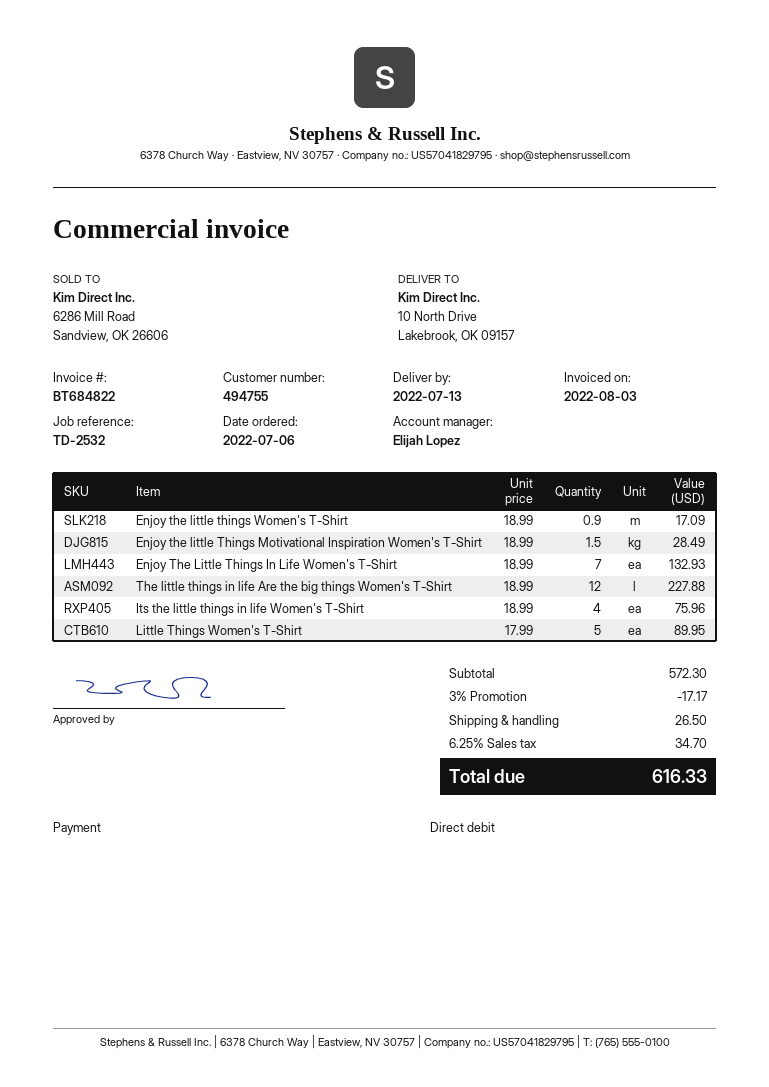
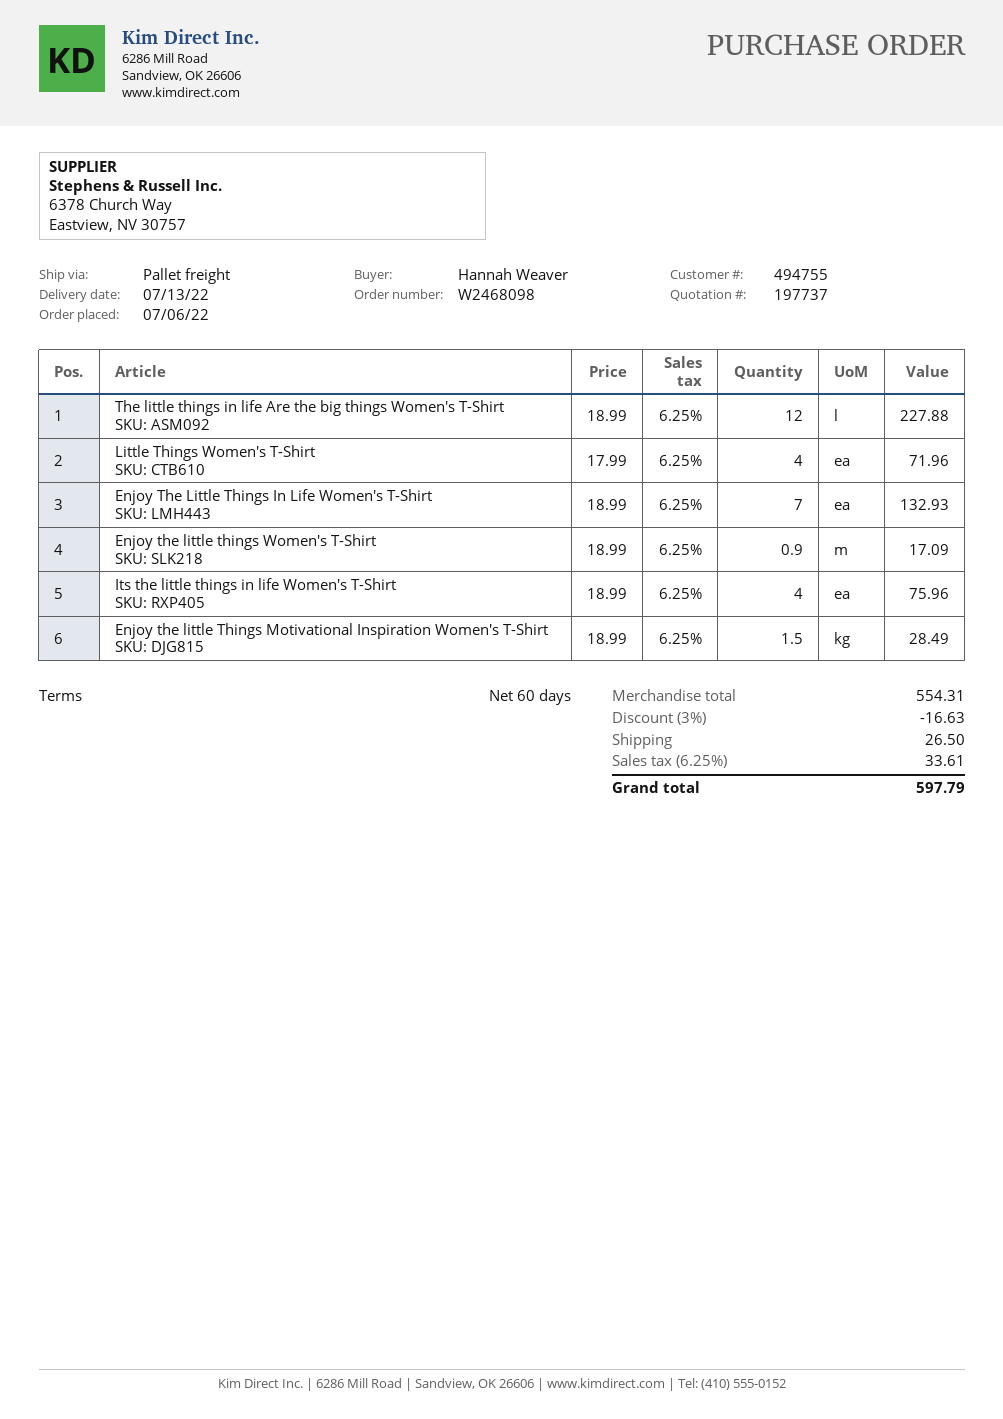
Little Things Women's T-Shirt: 5 x 17.99 = 89.95 -> 4 x 17.99 = 71.96
subtotal: 572.30 -> 554.31
discount: 3% = 17.17 -> 3% = 16.63
tax: 6.25% = 34.70 -> 6.25% = 33.61
total: 616.33 -> 597.79

